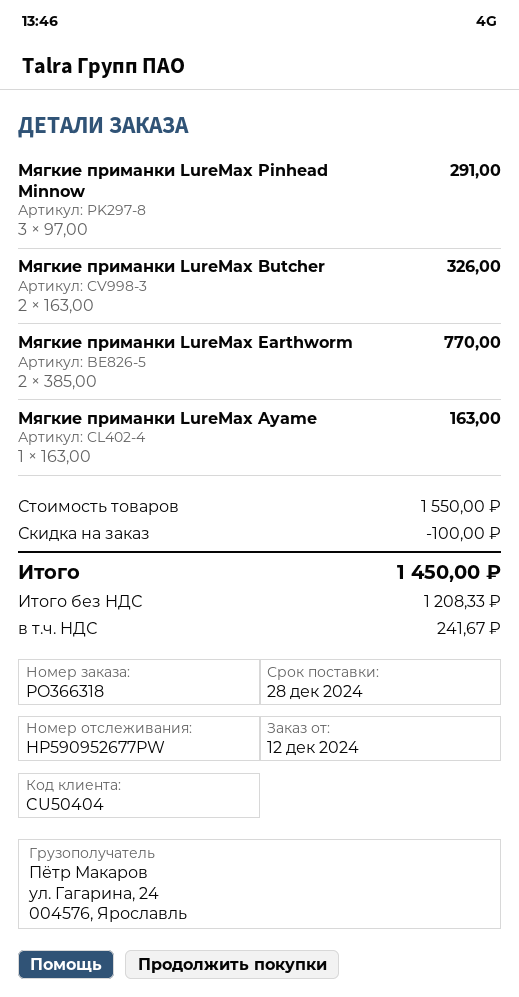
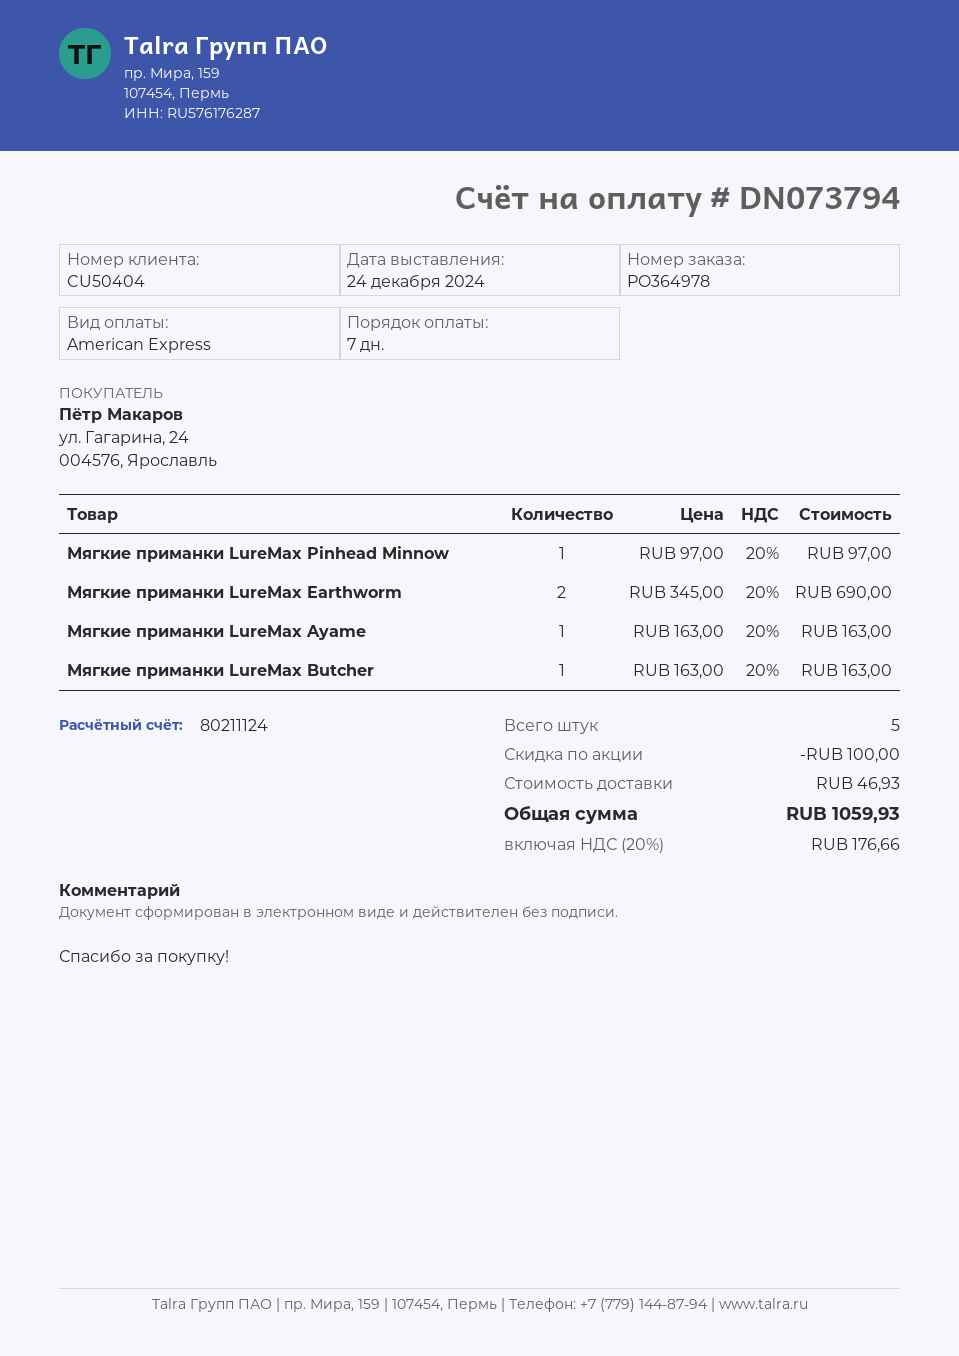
order number: PO366318 -> PO364978
Мягкие приманки LureMax Pinhead Minnow: 3 x 97.00 = 291.00 -> 1 x 97.00 = 97.00
Мягкие приманки LureMax Butcher: 2 x 163.00 = 326.00 -> 1 x 163.00 = 163.00
Мягкие приманки LureMax Earthworm: 2 x 385.00 = 770.00 -> 2 x 345.00 = 690.00
shipping: none -> 46.93
tax: 241.67 -> 176.66
total: 1450.00 -> 1059.93

